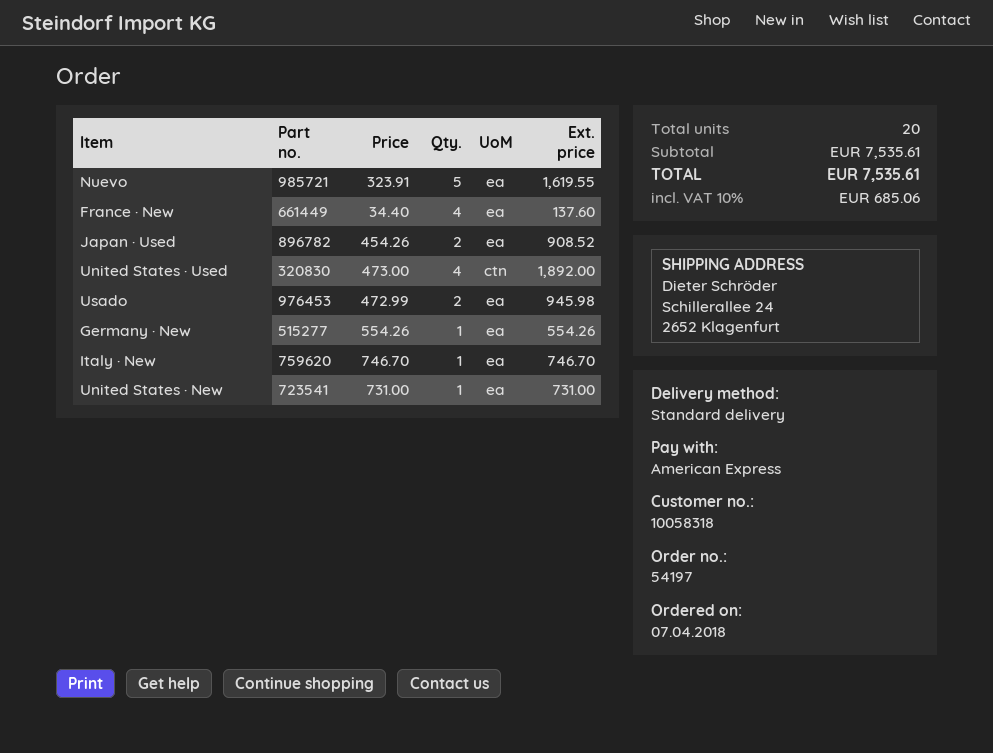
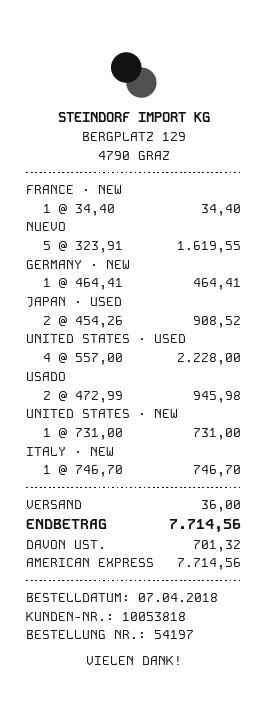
customer number: 10058318 -> 10053818
France · New: 4 x 34.40 = 137.60 -> 1 x 34.40 = 34.40
United States · Used: 4 x 473.00 = 1892.00 -> 4 x 557.00 = 2228.00
Germany · New: 1 x 554.26 = 554.26 -> 1 x 464.41 = 464.41
shipping: none -> 36.00
tax: 685.06 -> 701.32
total: 7535.61 -> 7714.56

